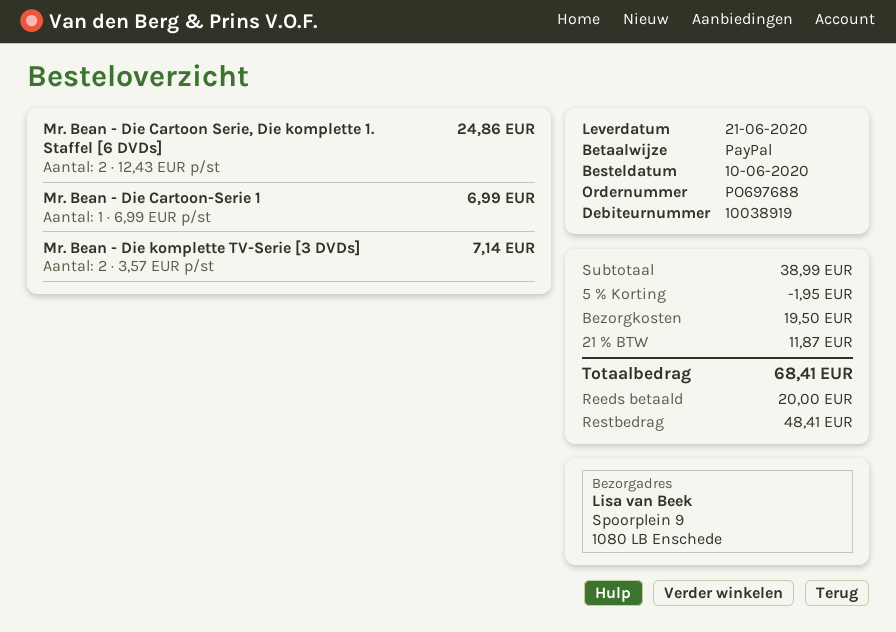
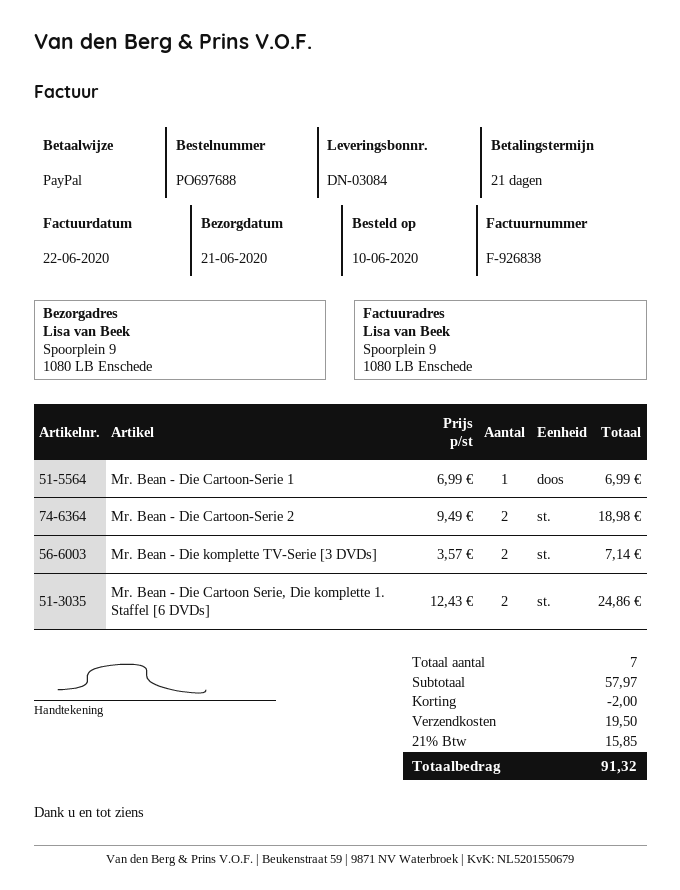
Mr. Bean - Die Cartoon-Serie 2: none -> 2 x 9.49 = 18.98
subtotal: 38.99 -> 57.97
discount: 1.95 -> 2.00
tax: 21% = 11.87 -> 21% = 15.85
total: 68.41 -> 91.32

